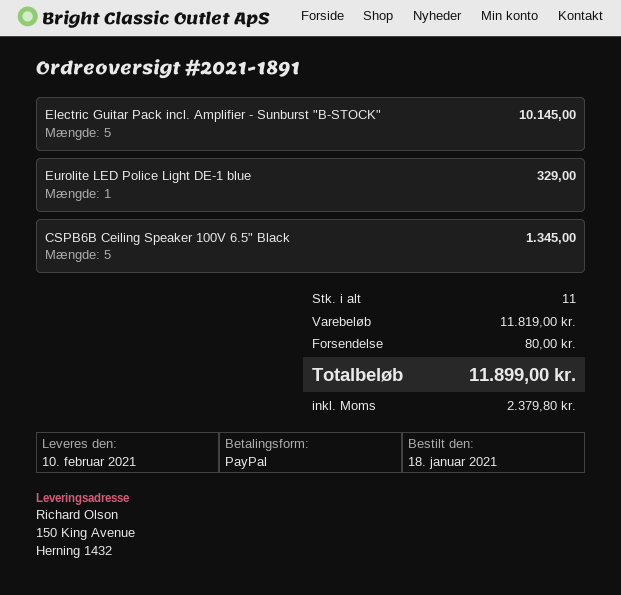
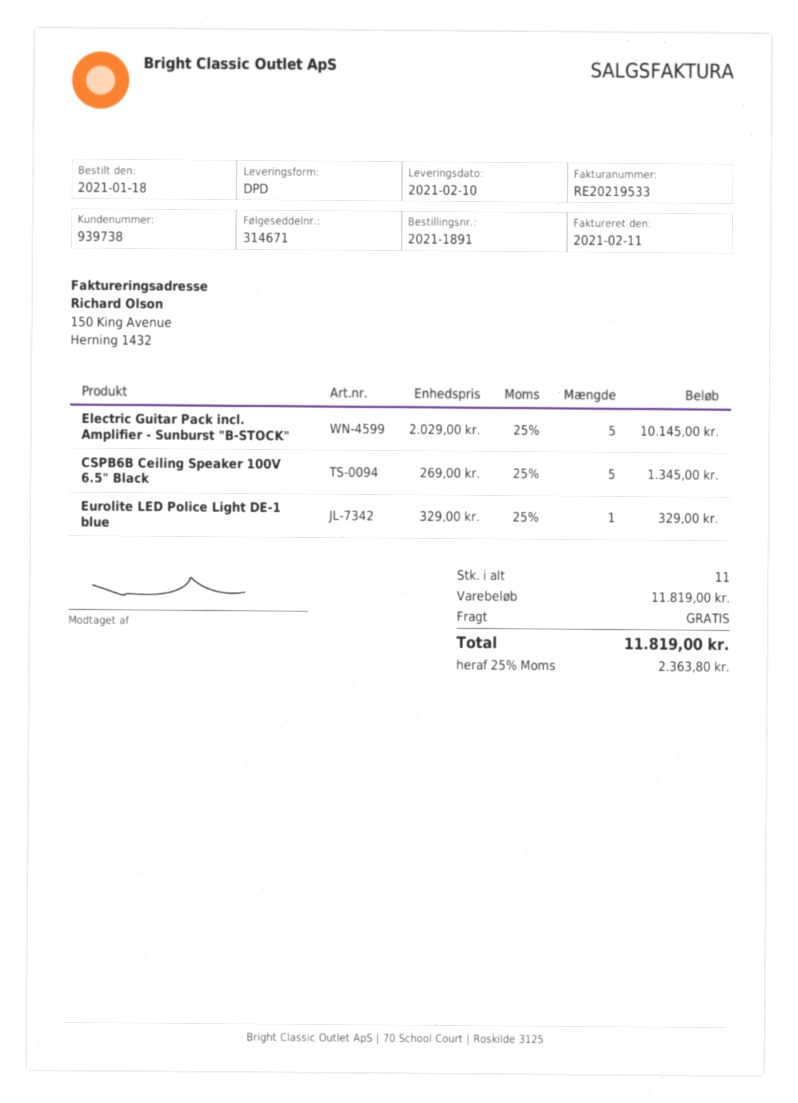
shipping: 80.00 -> 0.00
tax: 2379.80 -> 2363.80
total: 11899.00 -> 11819.00

